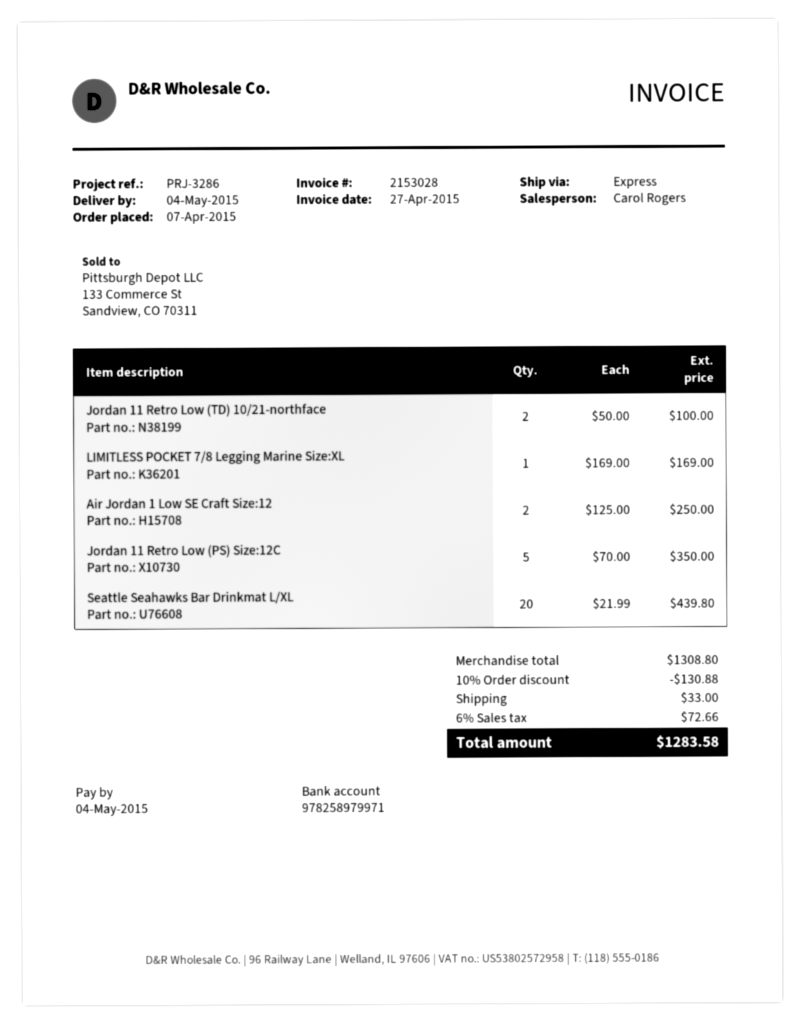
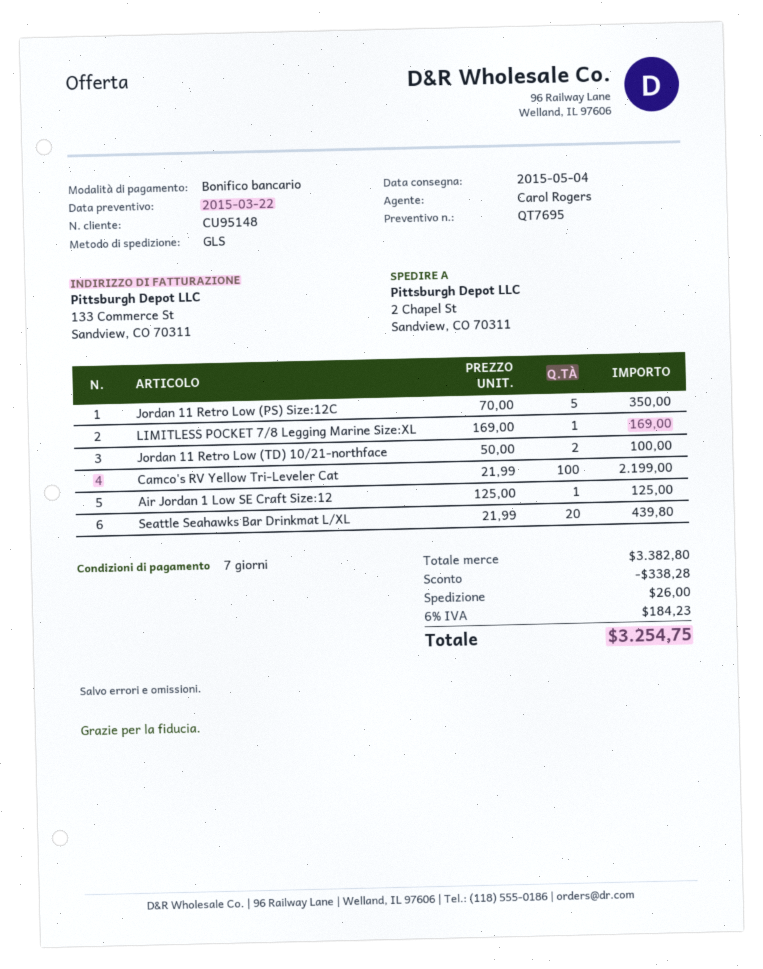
shipping method: express -> GLS
Air Jordan 1 Low SE Craft Size:12: 2 x 125.00 = 250.00 -> 1 x 125.00 = 125.00
Camco's RV Yellow Tri-Leveler Cat: none -> 100 x 21.99 = 2199.00
subtotal: 1308.80 -> 3382.80
discount: 130.88 -> 338.28
shipping: 33.00 -> 26.00
tax: 6% = 72.66 -> 6% = 184.23
total: 1283.58 -> 3254.75

